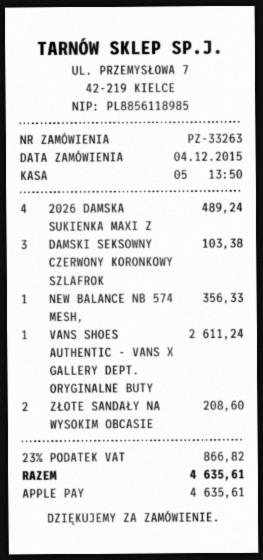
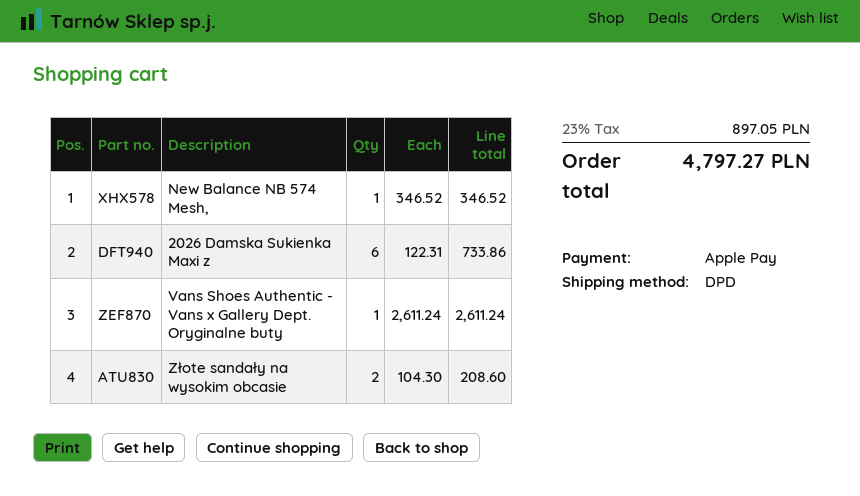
2026 DAMSKA SUKIENKA MAXI Z: 4 for 489.24 -> 6 for 733.86
DAMSKI SEKSOWNY CZERWONY KORONKOWY SZLAFROK: 3 for 103.38 -> none
NEW BALANCE NB 574 MESH,: 1 for 356.33 -> 1 for 346.52
tax: 23% = 866.82 -> 23% = 897.05
total: 4635.61 -> 4797.27

